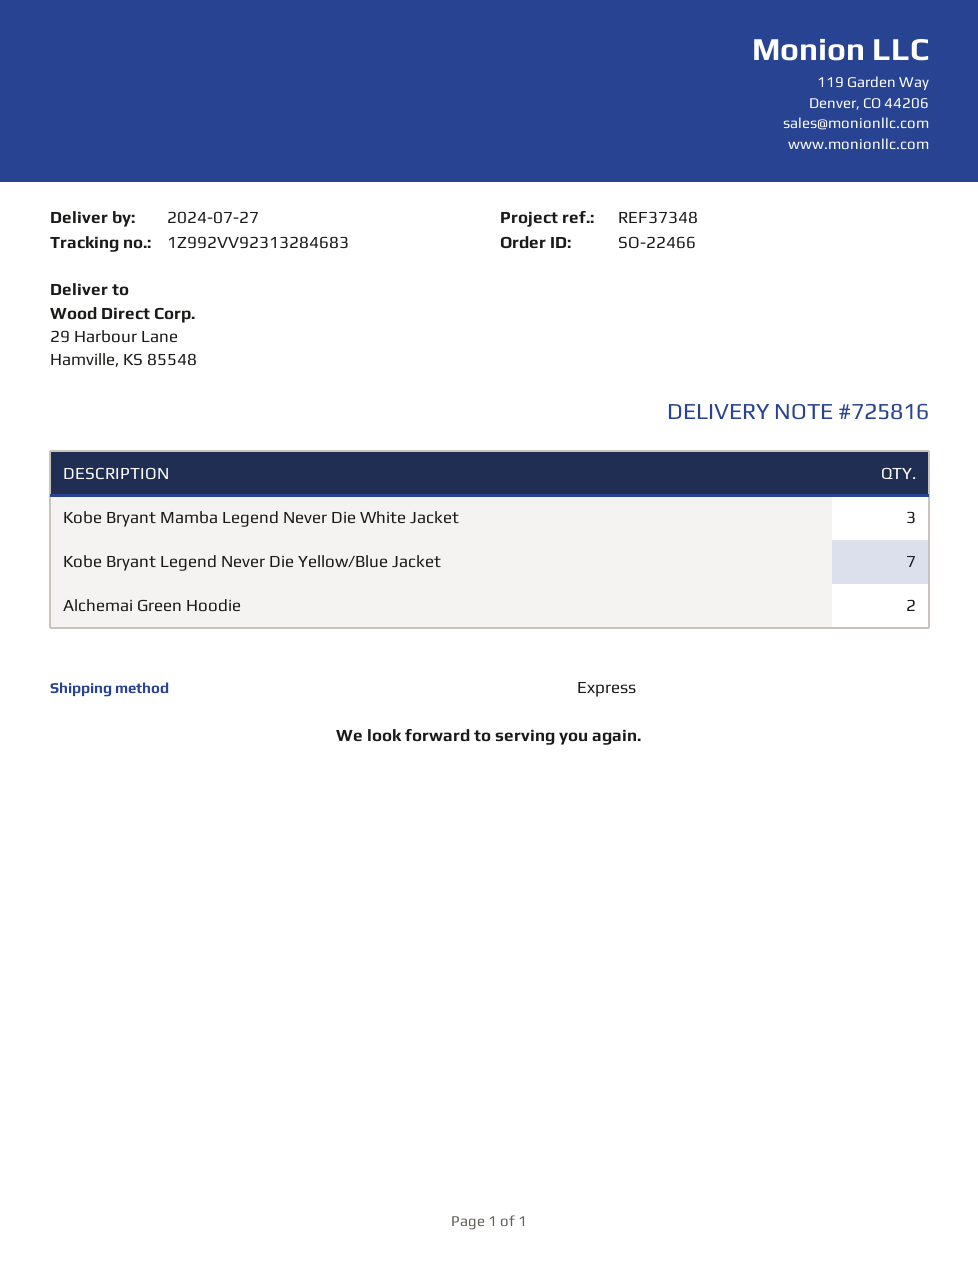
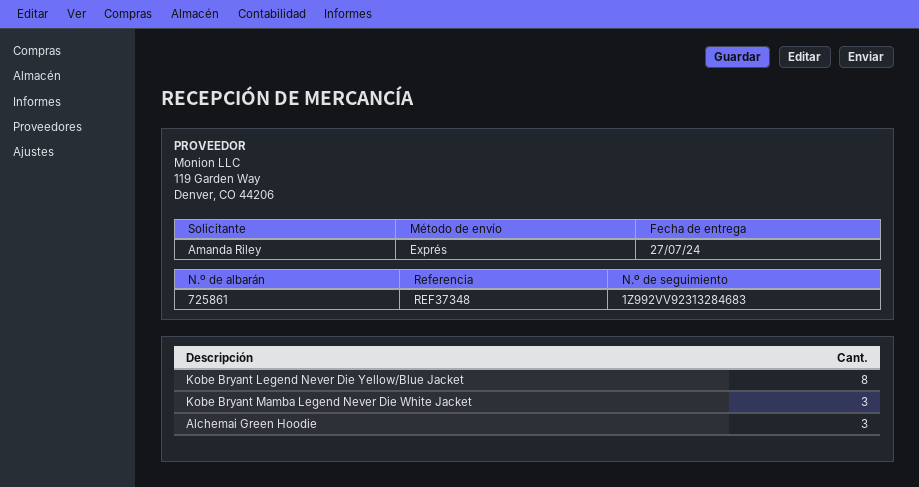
delivery note number: 725816 -> 725861
Kobe Bryant Legend Never Die Yellow/Blue Jacket: 7 -> 8
Alchemai Green Hoodie: 2 -> 3

